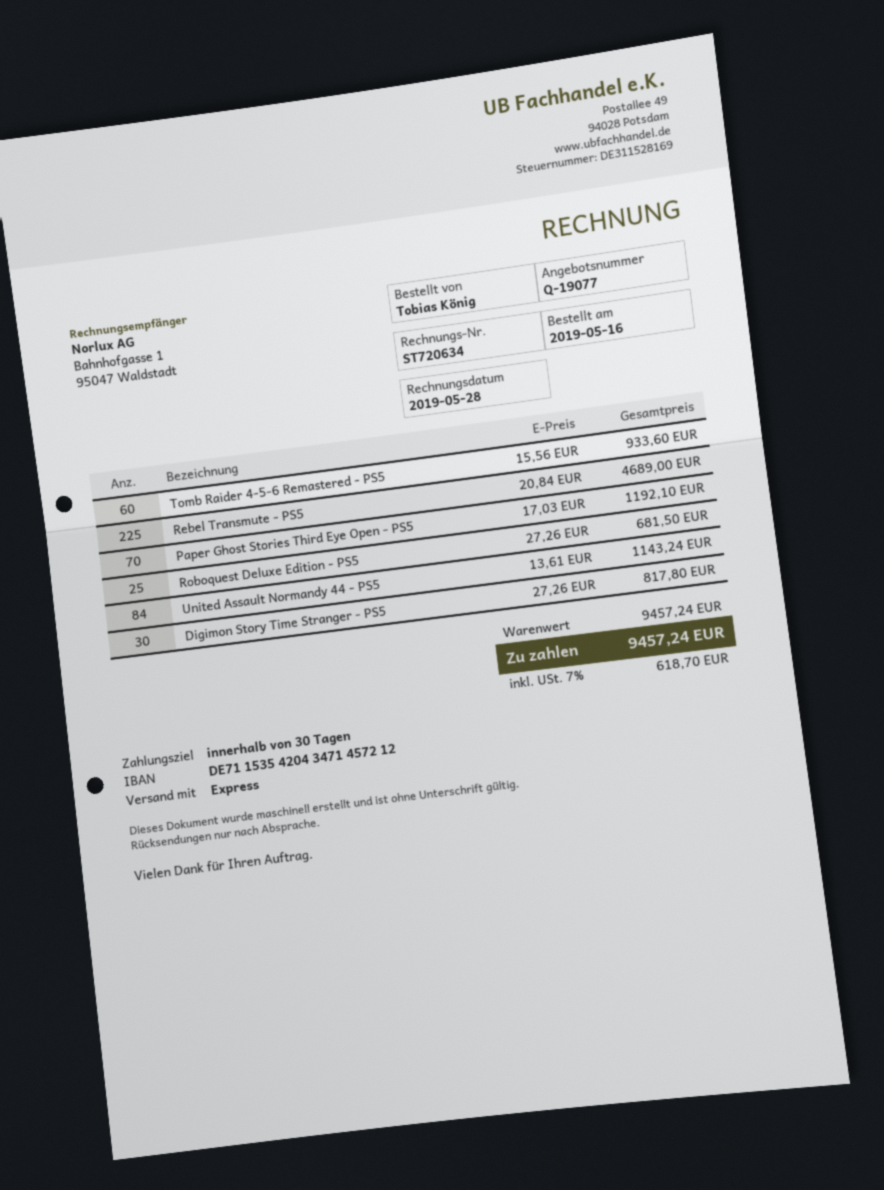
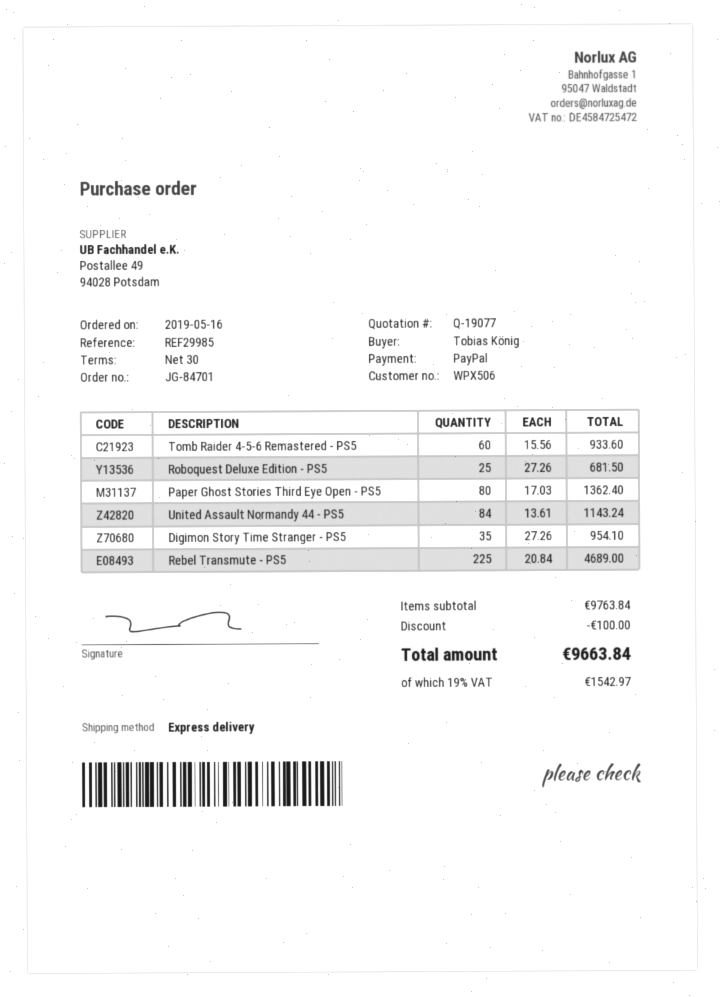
Paper Ghost Stories Third Eye Open - PS5: 70 x 17.03 = 1192.10 -> 80 x 17.03 = 1362.40
Digimon Story Time Stranger - PS5: 30 x 27.26 = 817.80 -> 35 x 27.26 = 954.10
subtotal: 9457.24 -> 9763.84
discount: none -> 100.00
tax: 7% = 618.70 -> 19% = 1542.97
total: 9457.24 -> 9663.84

